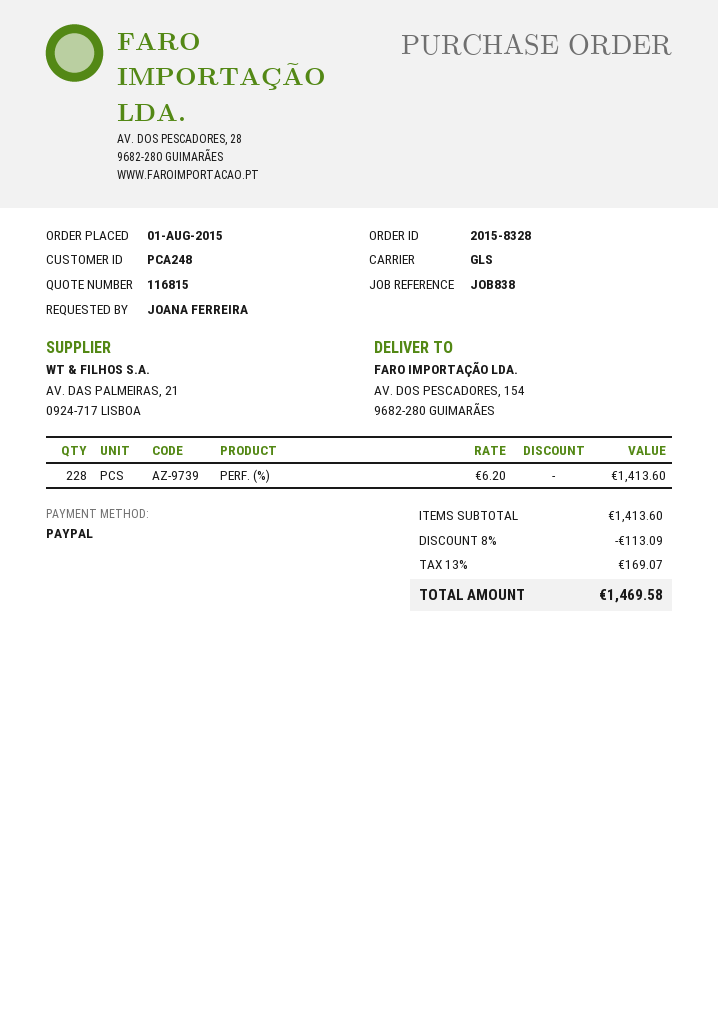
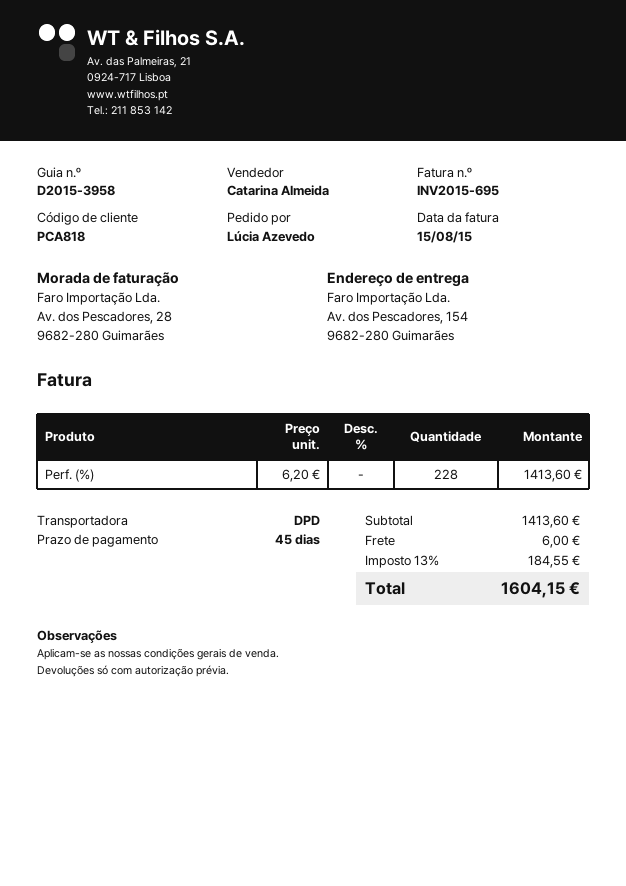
customer number: PCA248 -> PCA818
ordered by: JOANA FERREIRA -> Lúcia Azevedo
shipping method: GLS -> DPD
discount: 8% = 113.09 -> none
shipping: none -> 6.00
tax: 13% = 169.07 -> 13% = 184.55
total: 1469.58 -> 1604.15

